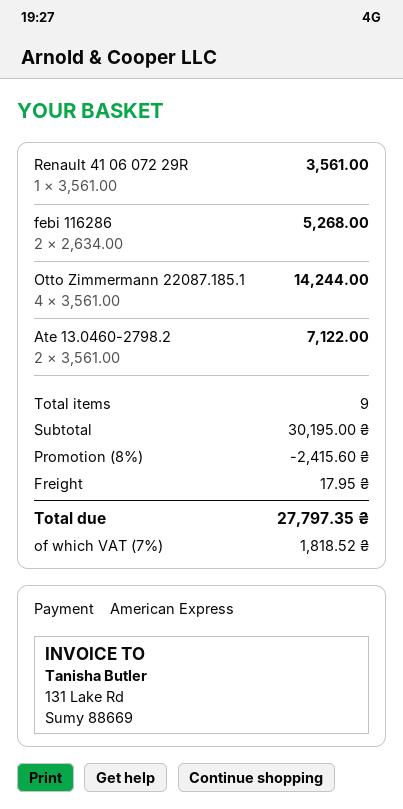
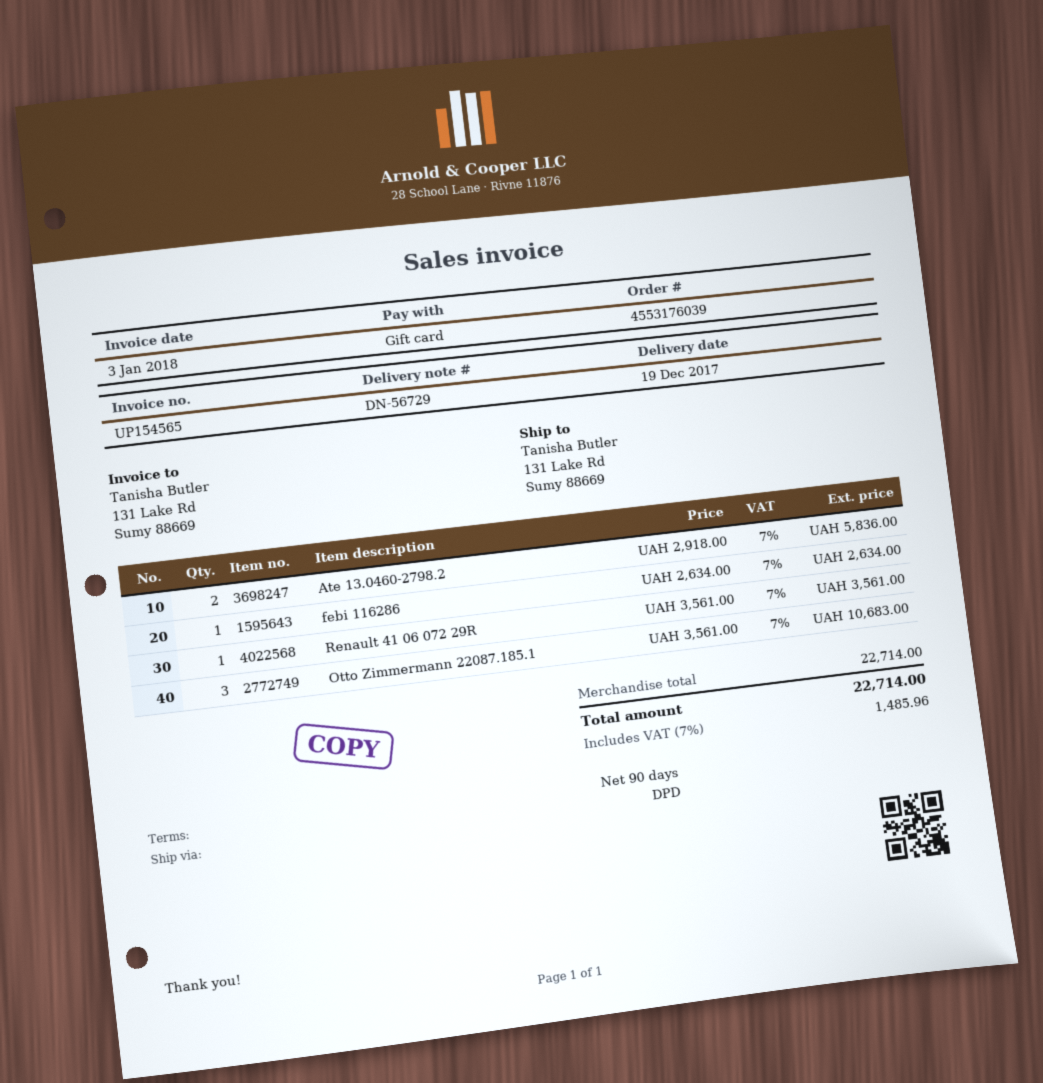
payment method: American Express -> gift card
febi 116286: 2 x 2634.00 = 5268.00 -> 1 x 2634.00 = 2634.00
Otto Zimmermann 22087.185.1: 4 x 3561.00 = 14244.00 -> 3 x 3561.00 = 10683.00
Ate 13.0460-2798.2: 2 x 3561.00 = 7122.00 -> 2 x 2918.00 = 5836.00
subtotal: 30195.00 -> 22714.00
discount: 8% = 2415.60 -> none
shipping: 17.95 -> none
tax: 7% = 1818.52 -> 7% = 1485.96
total: 27797.35 -> 22714.00

